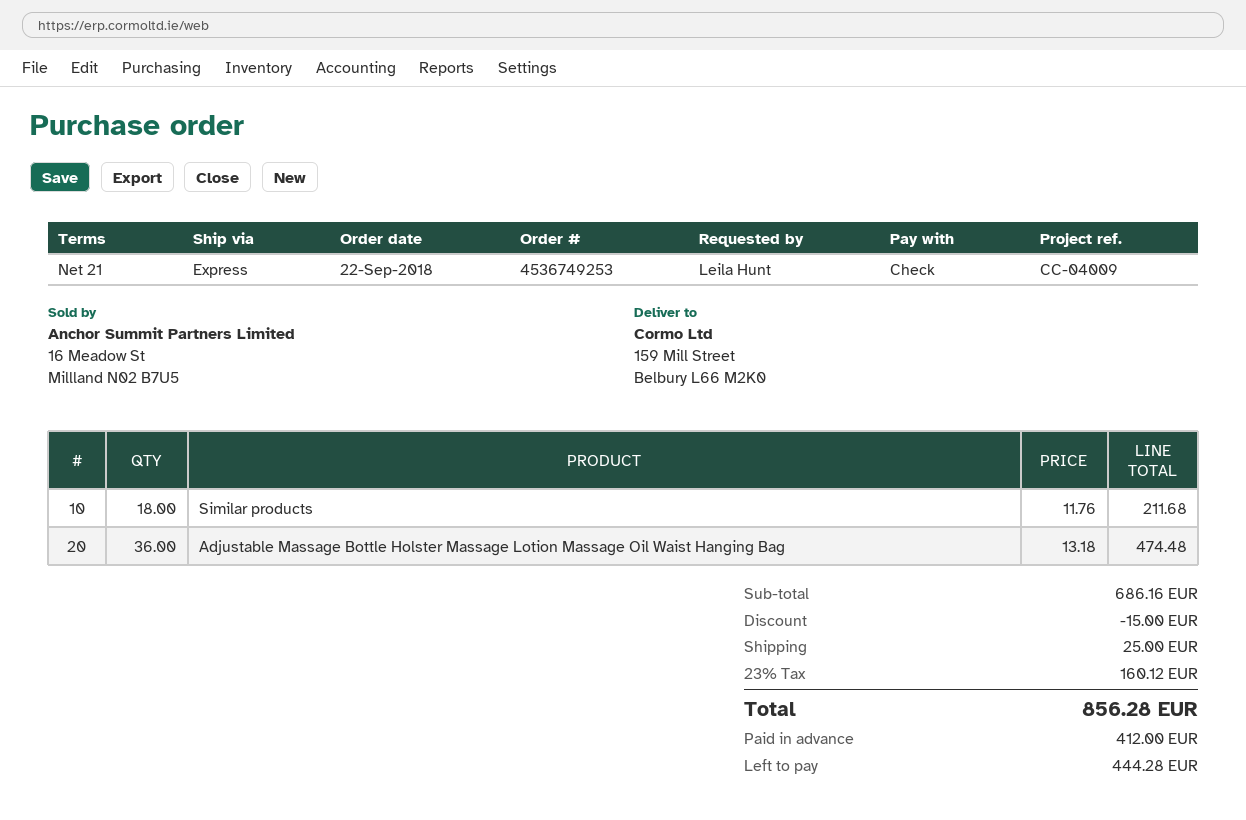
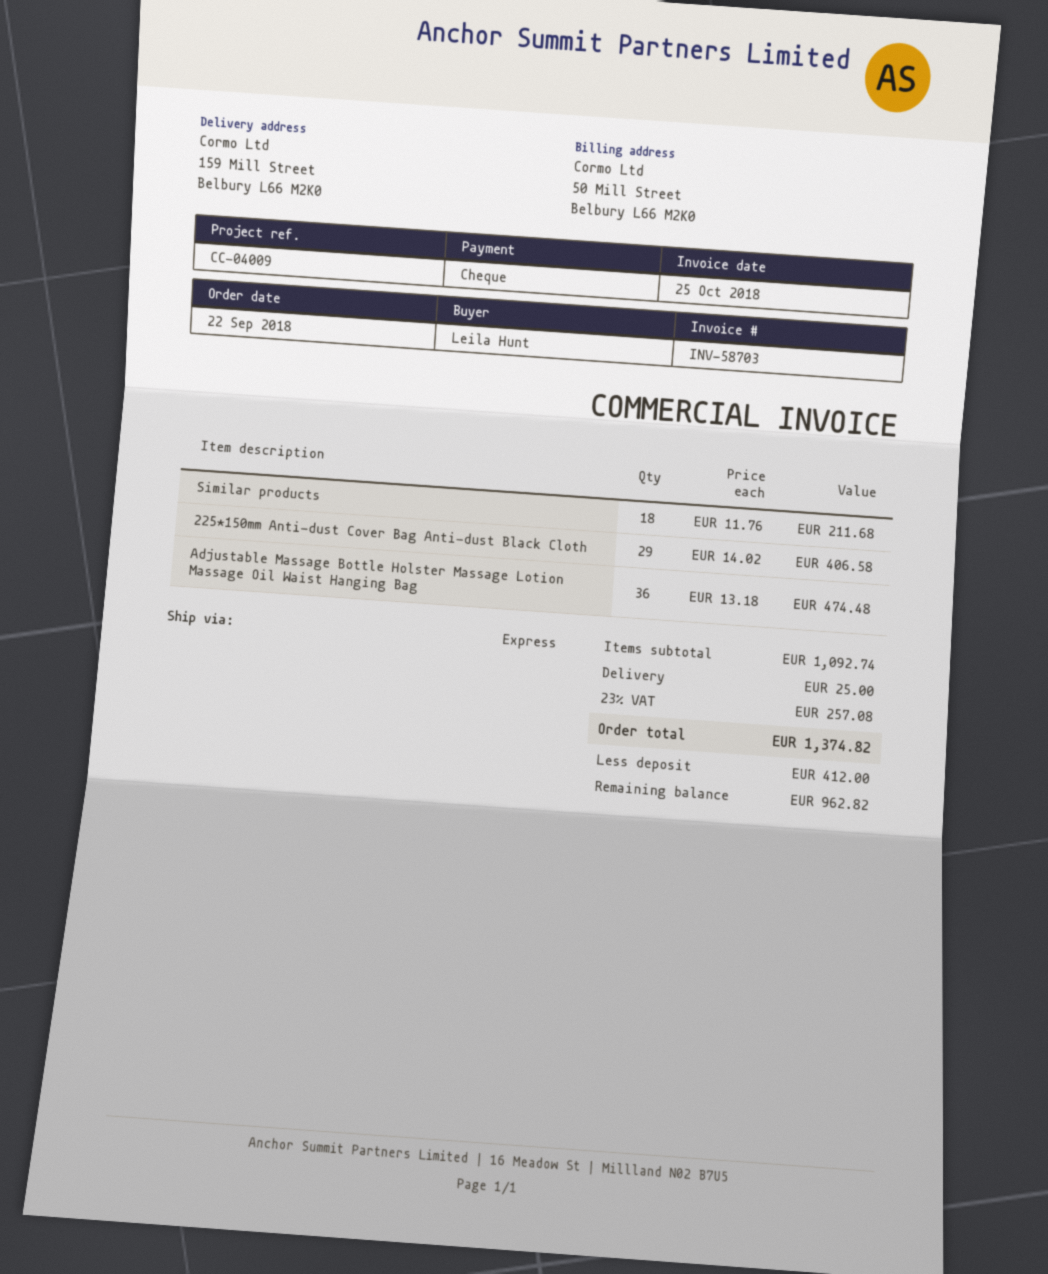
225*150mm Anti-dust Cover Bag Anti-dust Black Cloth: none -> 29 x 14.02 = 406.58
subtotal: 686.16 -> 1092.74
discount: 15.00 -> none
tax: 23% = 160.12 -> 23% = 257.08
total: 856.28 -> 1374.82
balance: 444.28 -> 962.82

